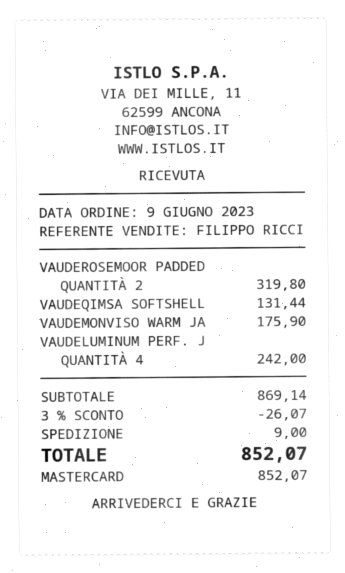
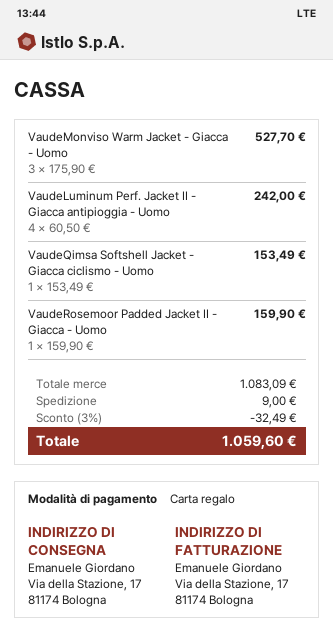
payment method: Mastercard -> gift card
VAUDEROSEMOOR PADDED: 2 for 319.80 -> 1 for 159.90
VAUDEQIMSA SOFTSHELL: 1 for 131.44 -> 1 for 153.49
VAUDEMONVISO WARM JA: 1 for 175.90 -> 3 for 527.70
subtotal: 869.14 -> 1083.09
discount: 3% = 26.07 -> 3% = 32.49
total: 852.07 -> 1059.60

